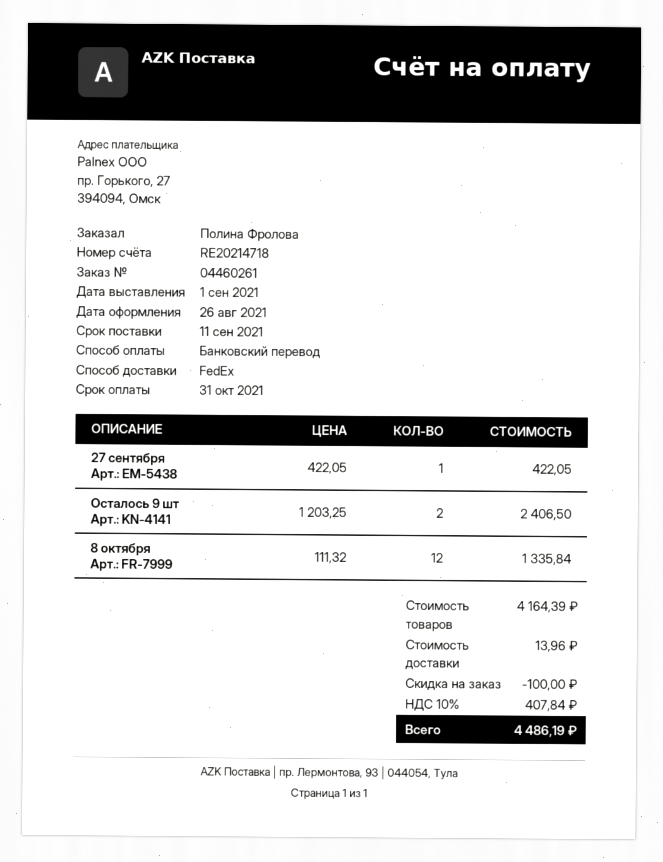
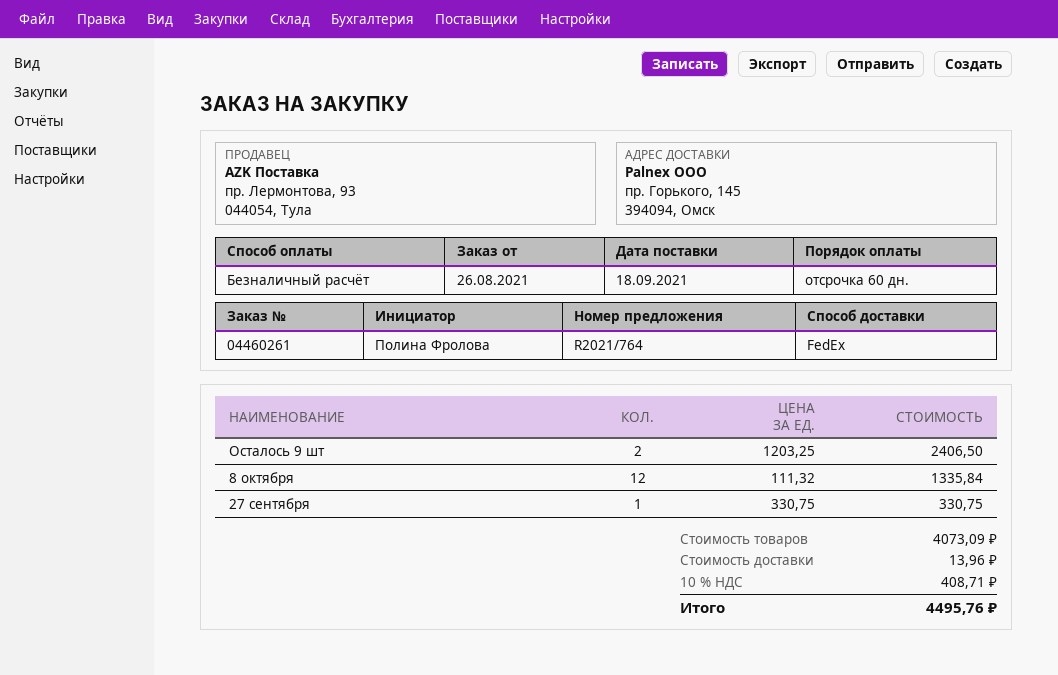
delivery date: 2021-09-11 -> 2021-09-18
27 сентября: 1 x 422.05 = 422.05 -> 1 x 330.75 = 330.75
subtotal: 4164.39 -> 4073.09
discount: 100.00 -> none
tax: 10% = 407.84 -> 10% = 408.71
total: 4486.19 -> 4495.76

